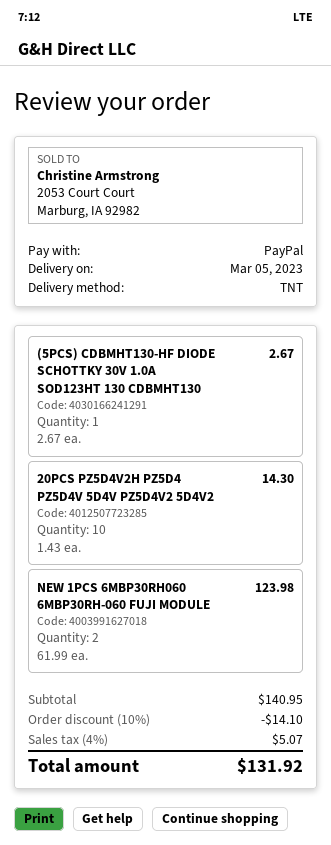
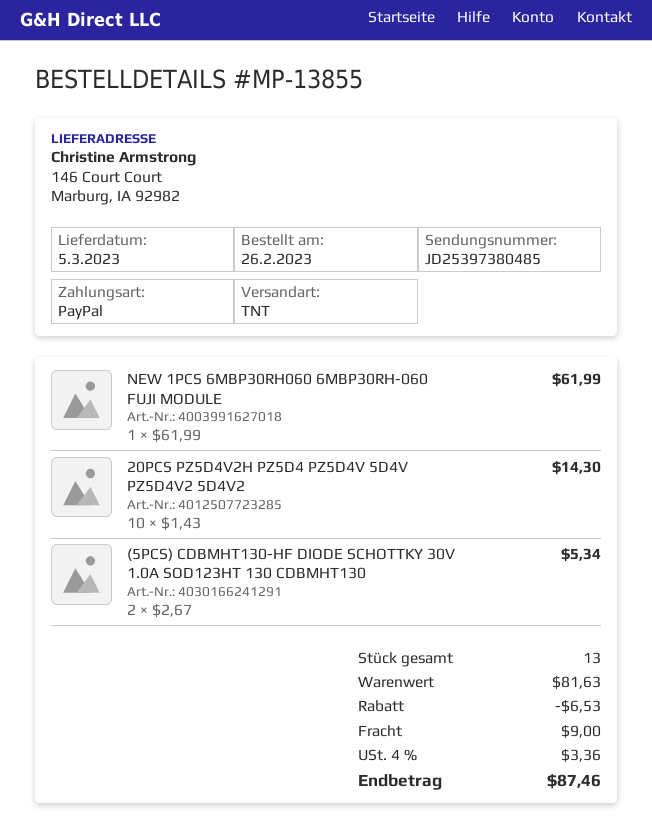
(5PCS) CDBMHT130-HF DIODE SCHOTTKY 30V 1.0A SOD123HT 130 CDBMHT130: 1 x 2.67 = 2.67 -> 2 x 2.67 = 5.34
NEW 1PCS 6MBP30RH060 6MBP30RH-060 FUJI MODULE: 2 x 61.99 = 123.98 -> 1 x 61.99 = 61.99
subtotal: 140.95 -> 81.63
discount: 14.10 -> 6.53
shipping: none -> 9.00
tax: 4% = 5.07 -> 4% = 3.36
total: 131.92 -> 87.46

